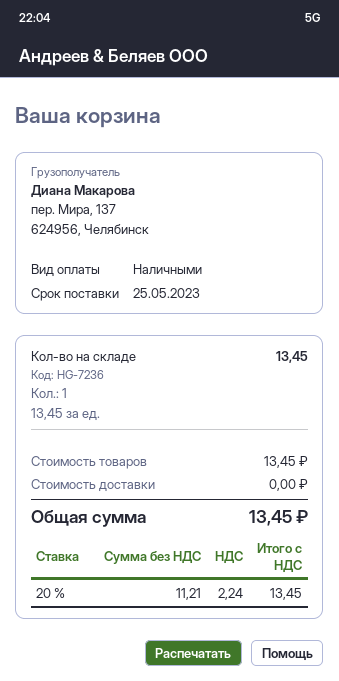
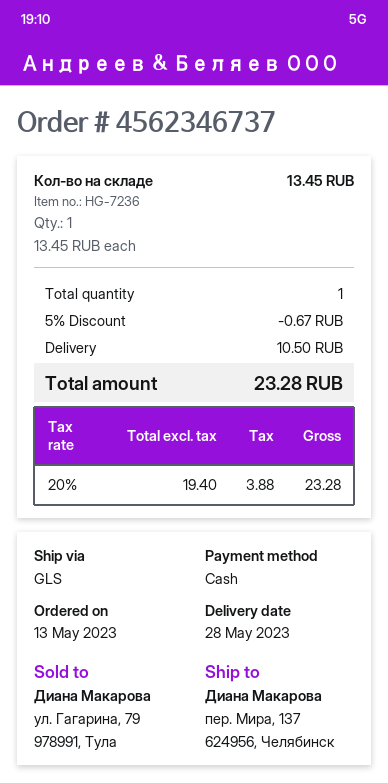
delivery date: 2023-05-25 -> 2023-05-28
discount: none -> 5% = 0.67
shipping: 0.00 -> 10.50
net: 11.21 -> 19.40
tax: 20% = 2.24 -> 20% = 3.88
total: 13.45 -> 23.28

